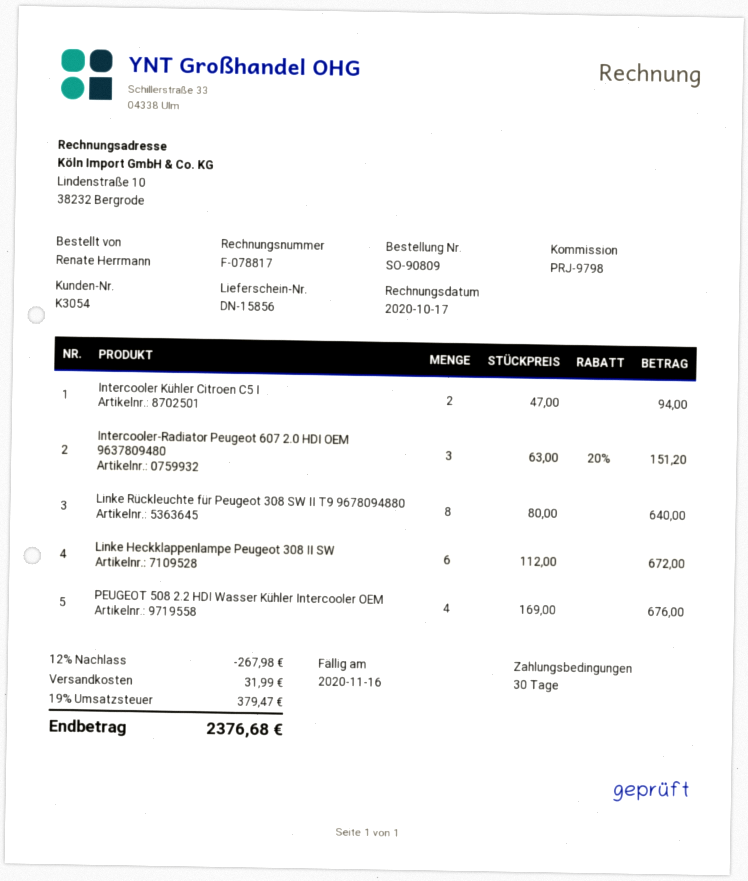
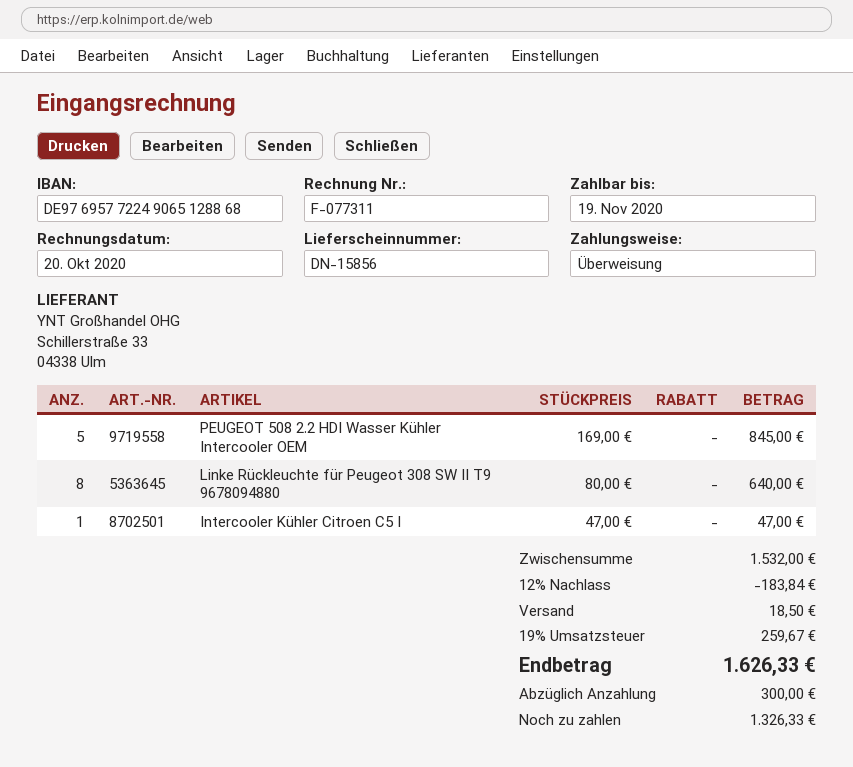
invoice number: F-078817 -> F-077311
invoice date: 2020-10-17 -> 2020-10-20
due date: 2020-11-16 -> 2020-11-19
Intercooler Kühler Citroen C5 I: 2 x 47.00 = 94.00 -> 1 x 47.00 = 47.00
Intercooler-Radiator Peugeot 607 2.0 HDI OEM 9637809480: 3 x 63.00 - 20% = 151.20 -> none
Linke Heckklappenlampe Peugeot 308 II SW: 6 x 112.00 = 672.00 -> none
PEUGEOT 508 2.2 HDI Wasser Kühler Intercooler OEM: 4 x 169.00 = 676.00 -> 5 x 169.00 = 845.00
discount: 12% = 267.98 -> 12% = 183.84
shipping: 31.99 -> 18.50
tax: 19% = 379.47 -> 19% = 259.67
total: 2376.68 -> 1626.33

